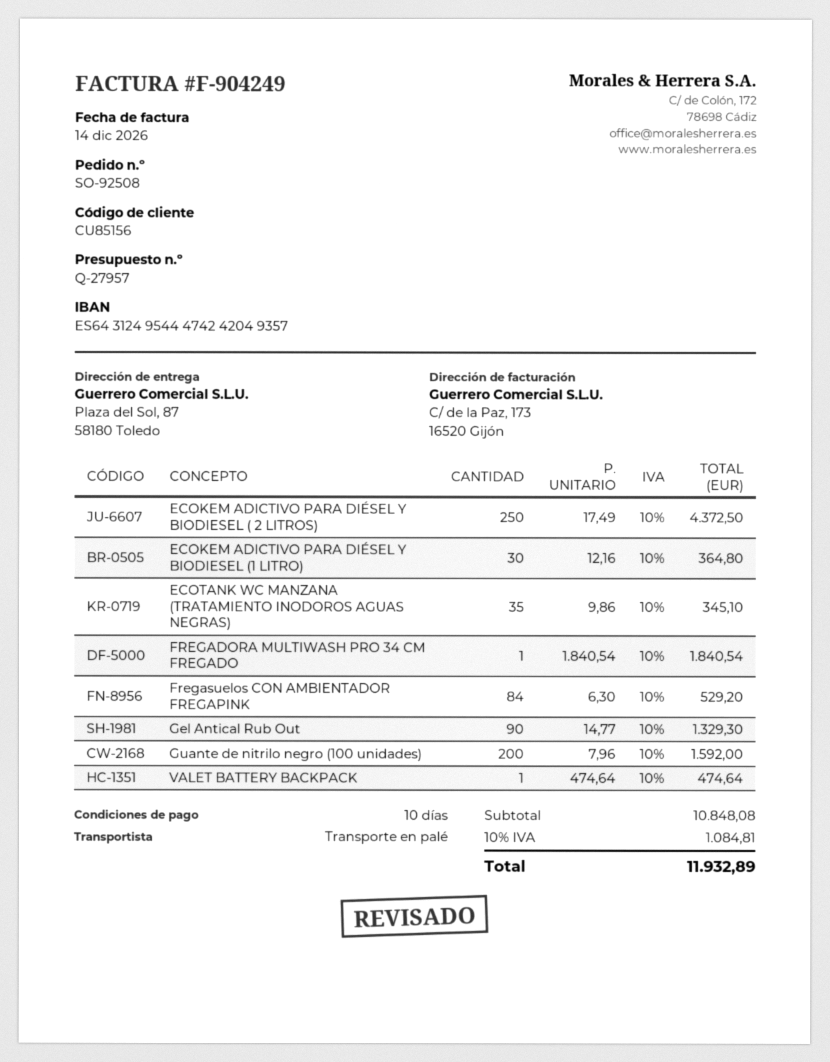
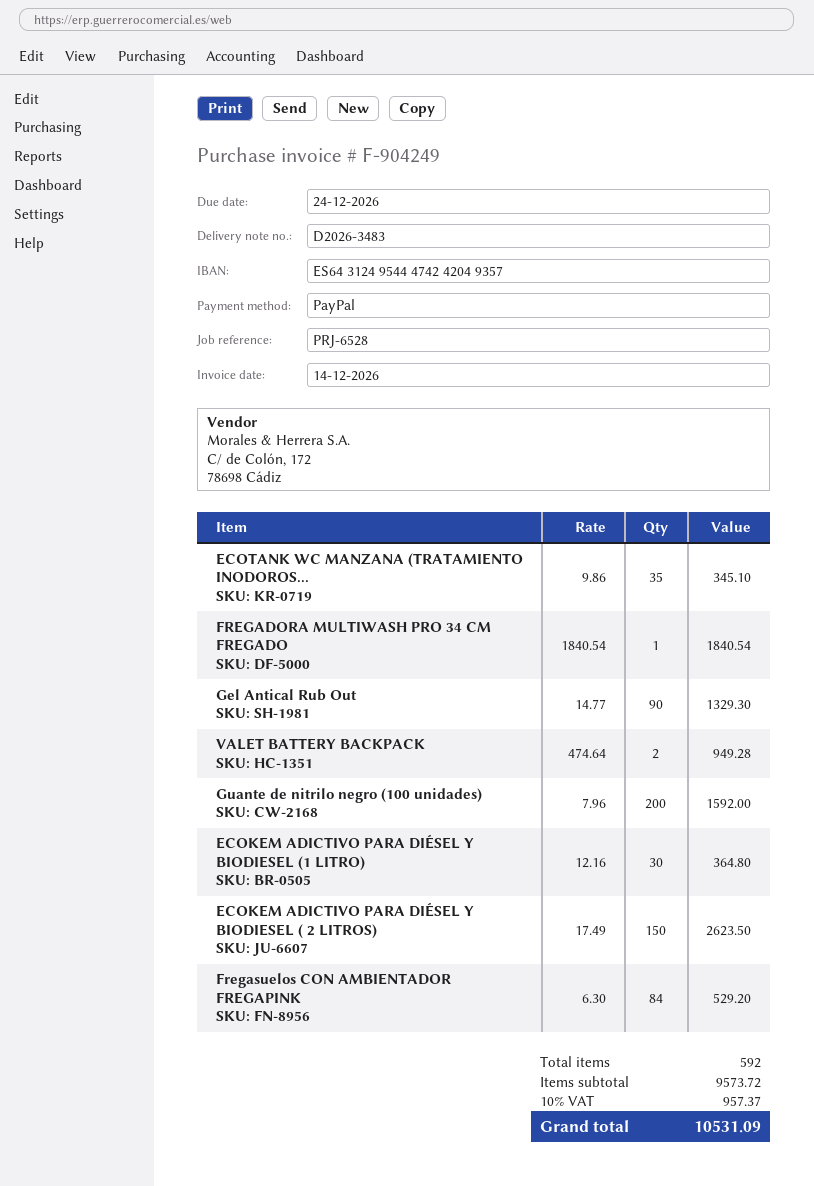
ECOKEM ADICTIVO PARA DIÉSEL Y BIODIESEL ( 2 LITROS): 250 x 17.49 = 4372.50 -> 150 x 17.49 = 2623.50
VALET BATTERY BACKPACK: 1 x 474.64 = 474.64 -> 2 x 474.64 = 949.28
subtotal: 10848.08 -> 9573.72
tax: 10% = 1084.81 -> 10% = 957.37
total: 11932.89 -> 10531.09

